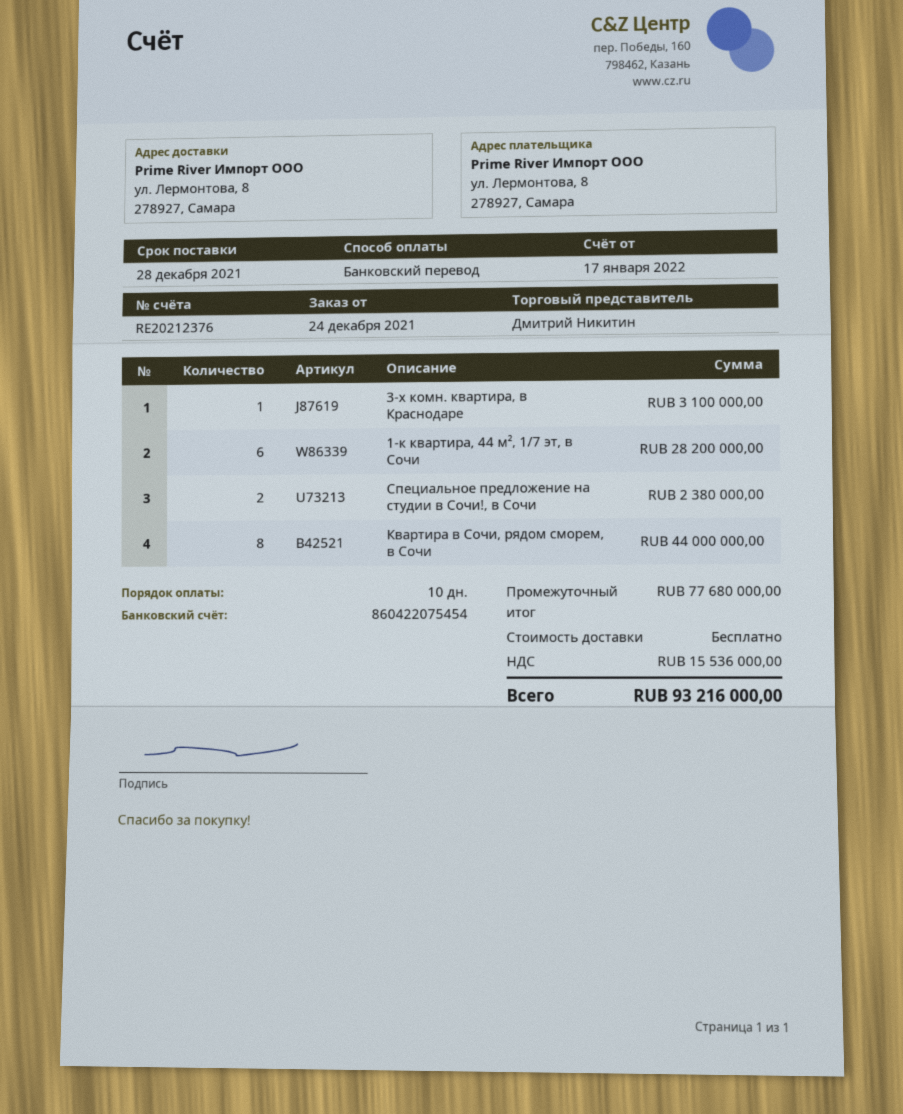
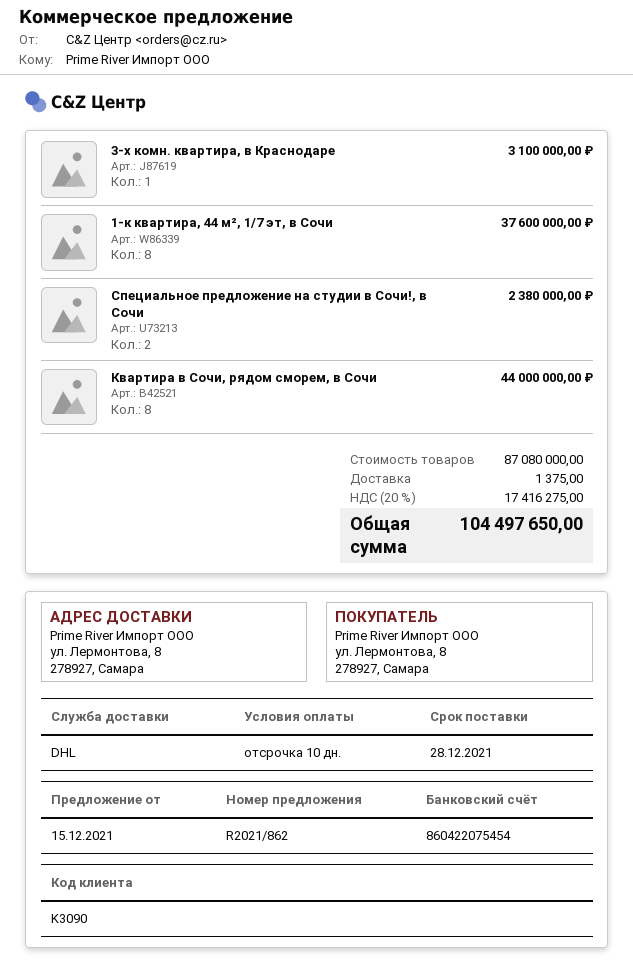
1-к квартира, 44 м², 1/7 эт, в Сочи: 6 for 28200000.00 -> 8 for 37600000.00
subtotal: 77680000.00 -> 87080000.00
shipping: 0.00 -> 1375.00
tax: 15536000.00 -> 17416275.00
total: 93216000.00 -> 104497650.00

